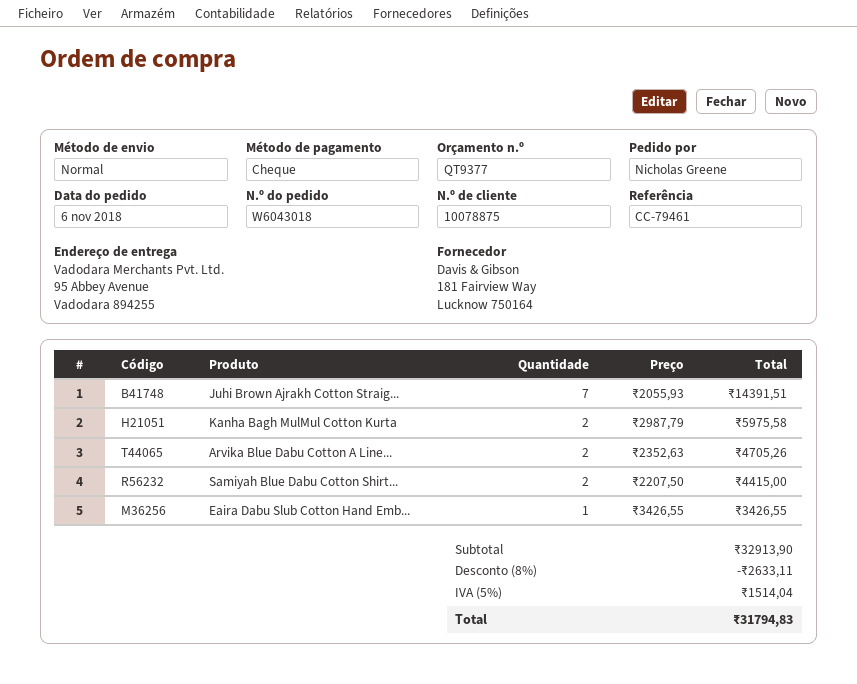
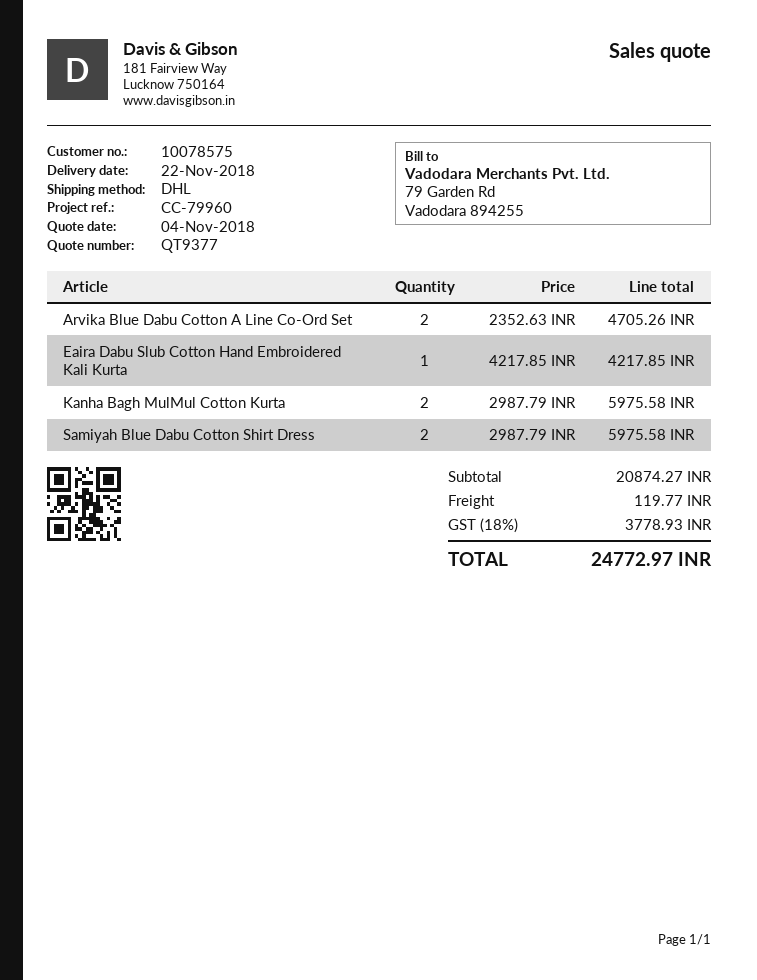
customer number: 10078875 -> 10078575
reference: CC-79461 -> CC-79960
shipping method: standard -> DHL
Juhi Brown Ajrakh Cotton Straig...: 7 x 2055.93 = 14391.51 -> none
Samiyah Blue Dabu Cotton Shirt...: 2 x 2207.50 = 4415.00 -> 2 x 2987.79 = 5975.58
Eaira Dabu Slub Cotton Hand Emb...: 1 x 3426.55 = 3426.55 -> 1 x 4217.85 = 4217.85
subtotal: 32913.90 -> 20874.27
discount: 8% = 2633.11 -> none
shipping: none -> 119.77
tax: 5% = 1514.04 -> 18% = 3778.93
total: 31794.83 -> 24772.97

